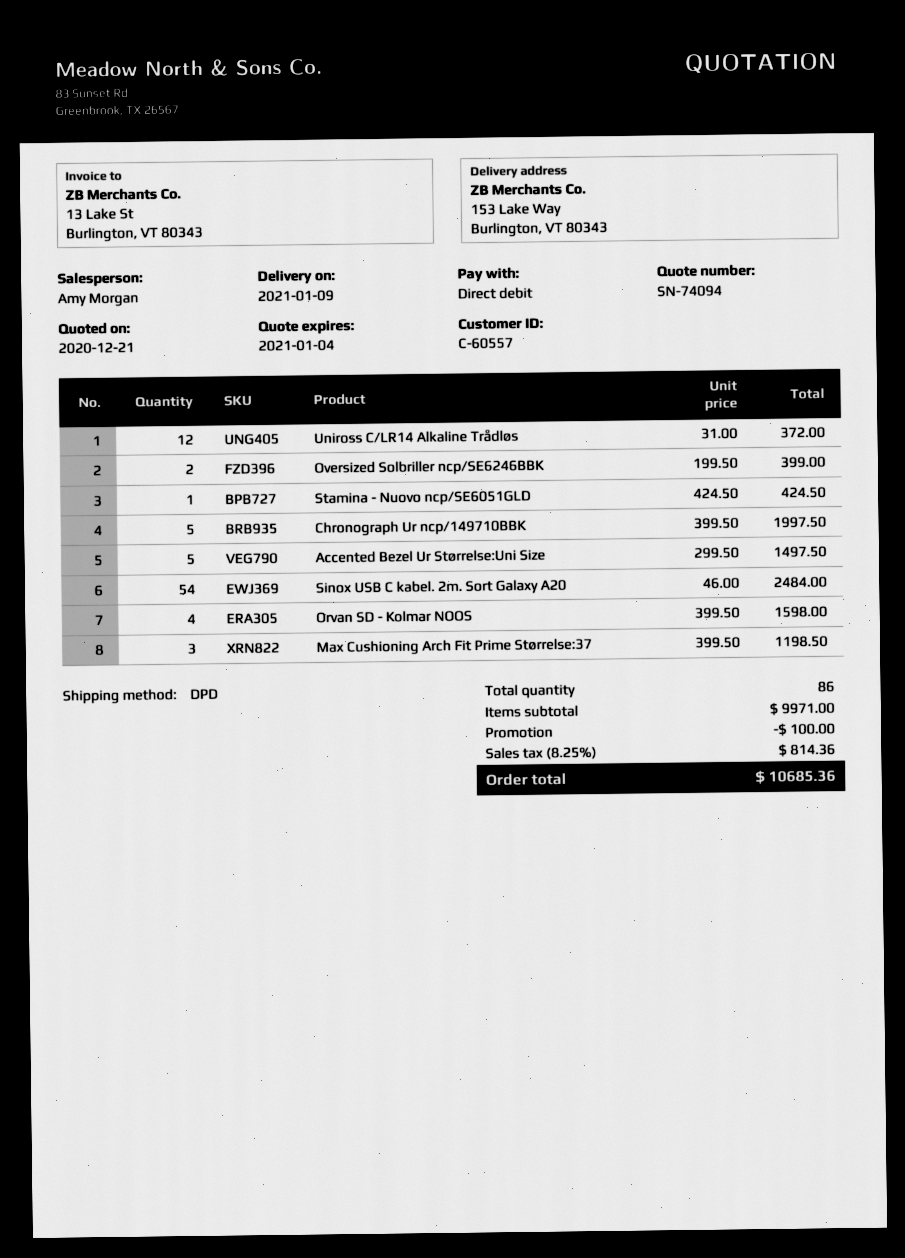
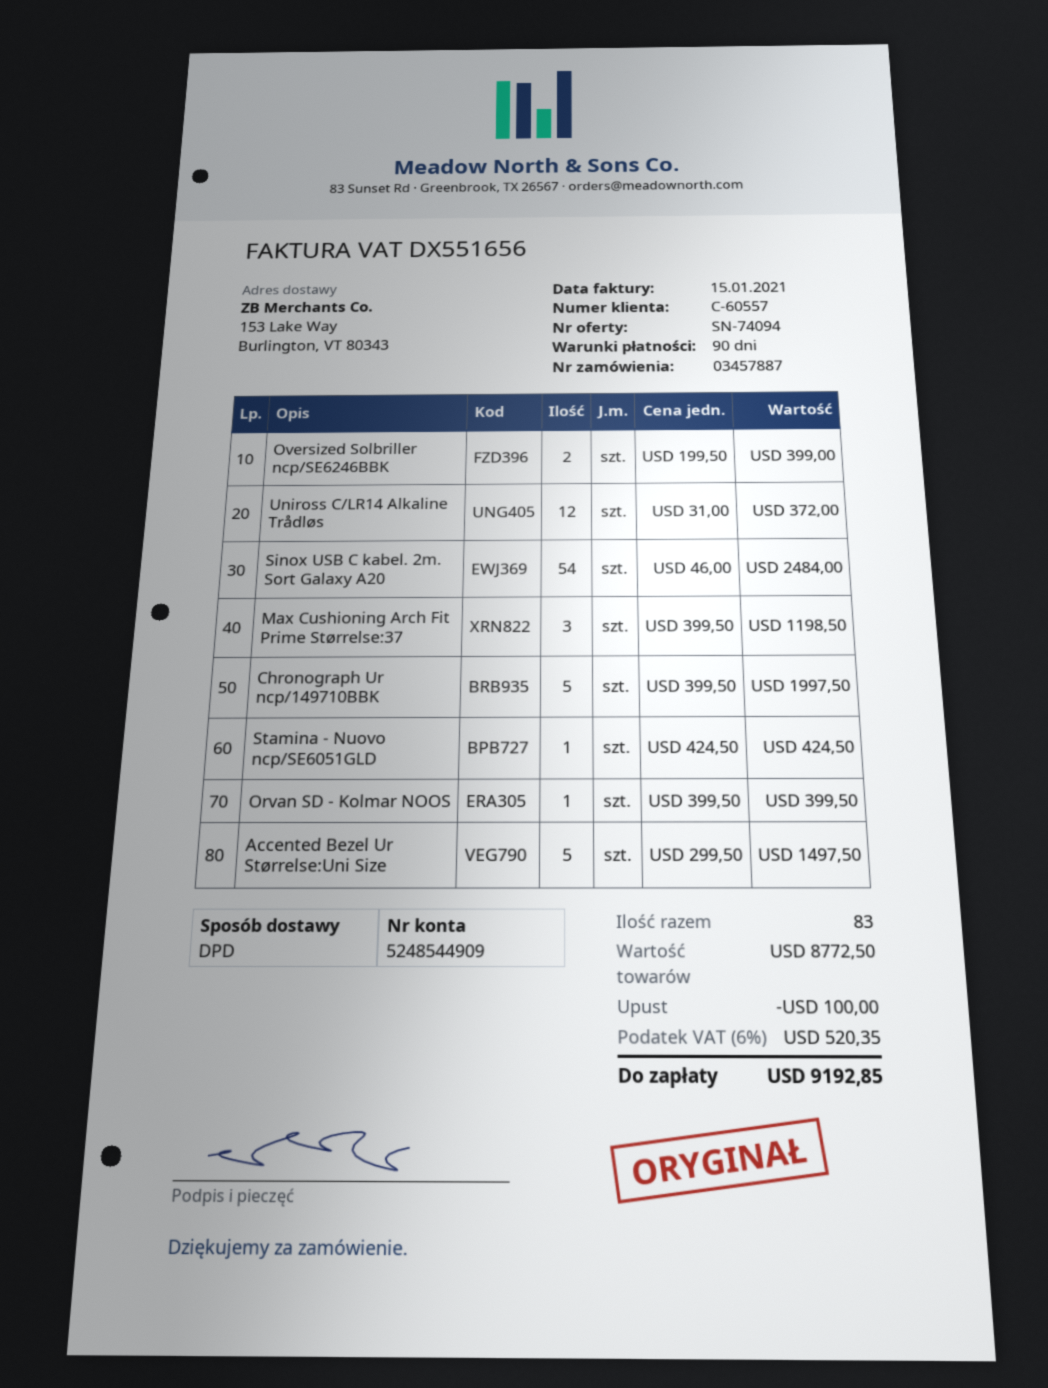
Orvan SD - Kolmar NOOS: 4 x 399.50 = 1598.00 -> 1 x 399.50 = 399.50
total quantity: 86 -> 83
subtotal: 9971.00 -> 8772.50
tax: 8.25% = 814.36 -> 6% = 520.35
total: 10685.36 -> 9192.85

